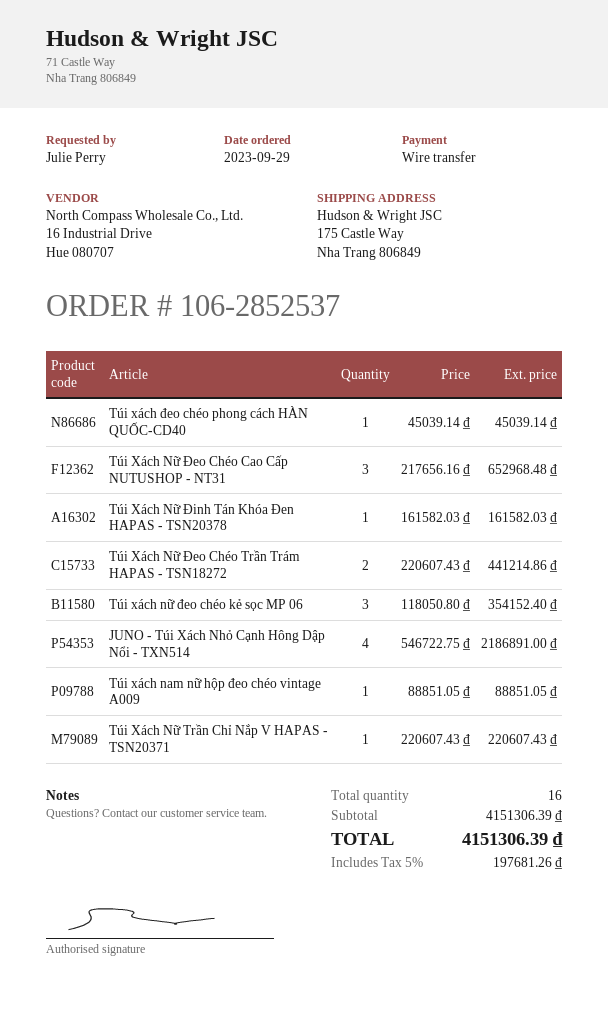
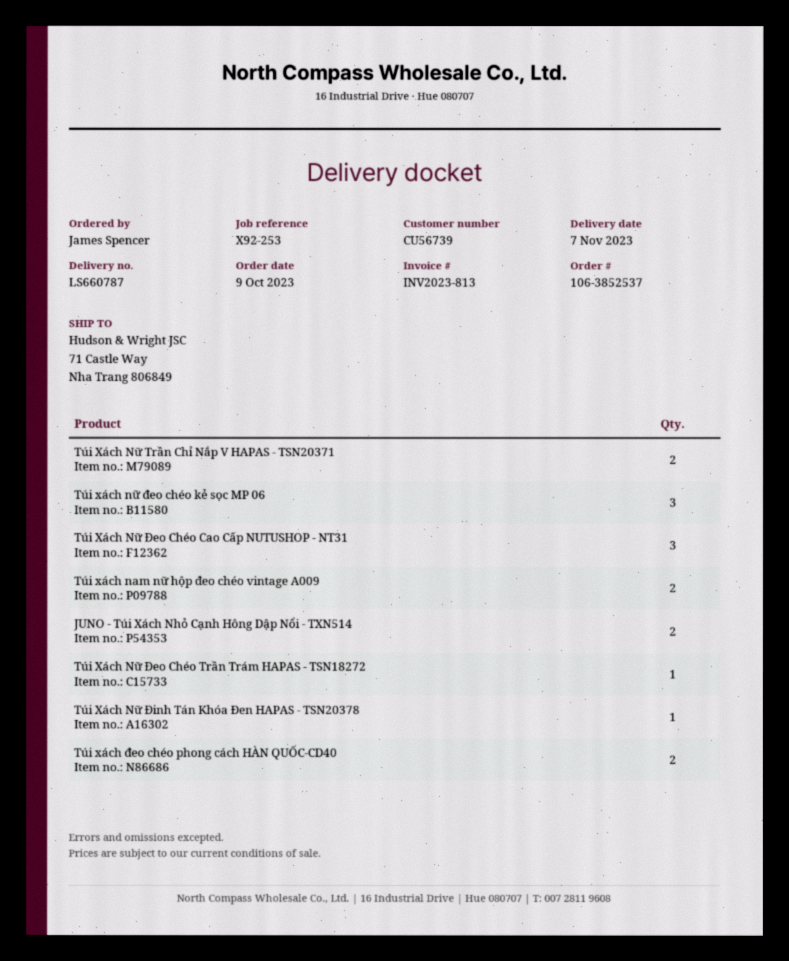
order number: 106-2852537 -> 106-3852537
order date: 2023-09-29 -> 2023-10-09
ordered by: Julie Perry -> James Spencer
ship to: 175 Castle Way, Nha Trang 806849 -> 71 Castle Way, Nha Trang 806849
Túi xách đeo chéo phong cách HÀN QUỐC-CD40: 1 -> 2
Túi Xách Nữ Đeo Chéo Trần Trám HAPAS - TSN18272: 2 -> 1
JUNO - Túi Xách Nhỏ Cạnh Hông Dập Nổi - TXN514: 4 -> 2
Túi xách nam nữ hộp đeo chéo vintage A009: 1 -> 2
Túi Xách Nữ Trần Chỉ Nắp V HAPAS - TSN20371: 1 -> 2

